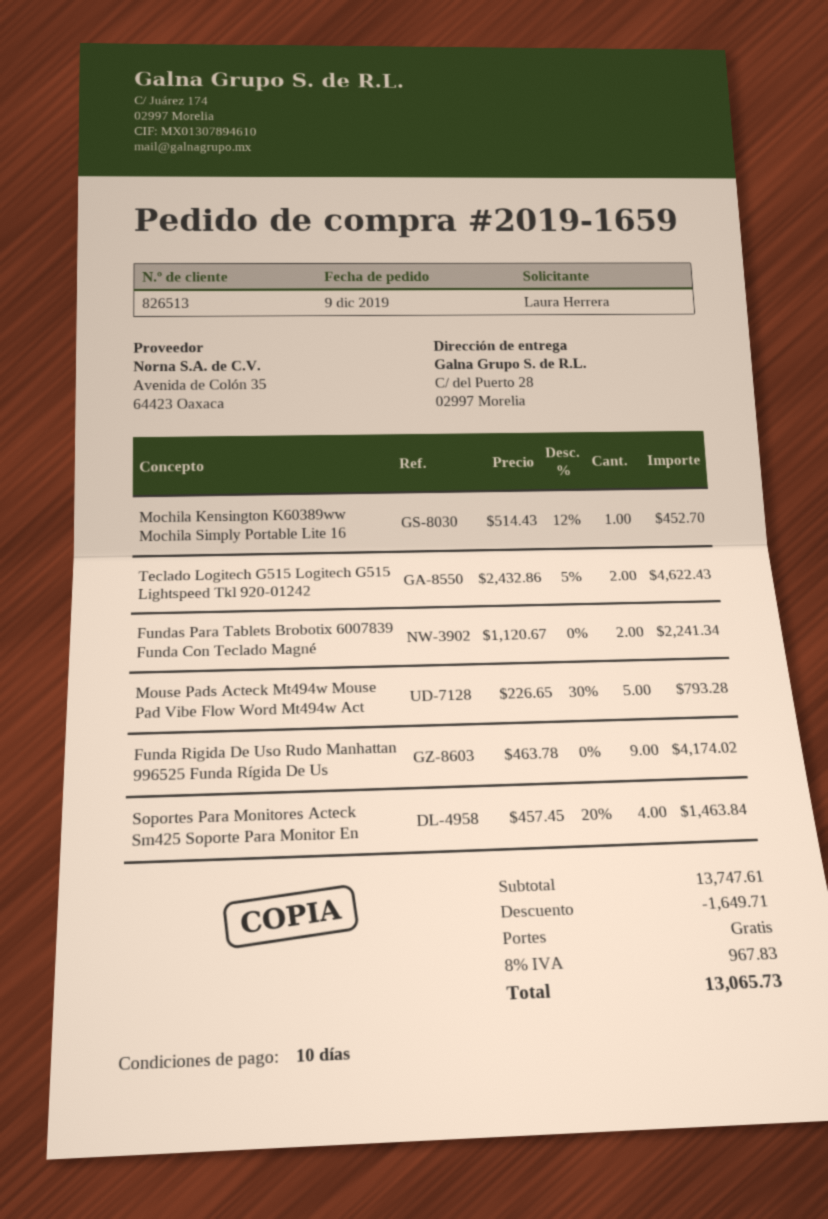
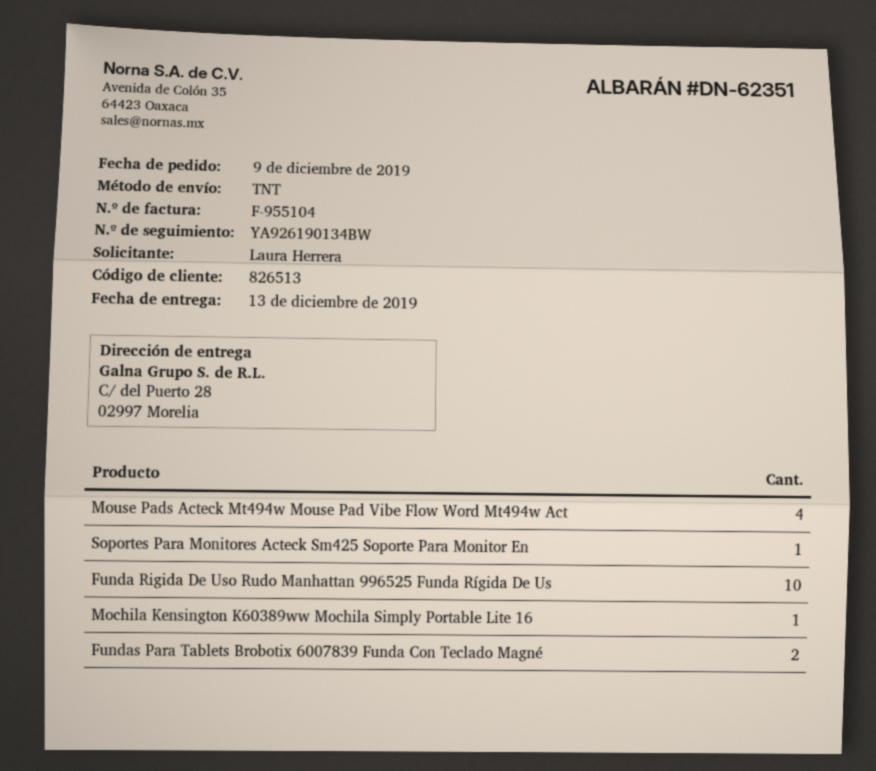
Teclado Logitech G515 Logitech G515 Lightspeed Tkl 920-01242: 2 -> none
Mouse Pads Acteck Mt494w Mouse Pad Vibe Flow Word Mt494w Act: 5 -> 4
Funda Rigida De Uso Rudo Manhattan 996525 Funda Rígida De Us: 9 -> 10
Soportes Para Monitores Acteck Sm425 Soporte Para Monitor En: 4 -> 1

